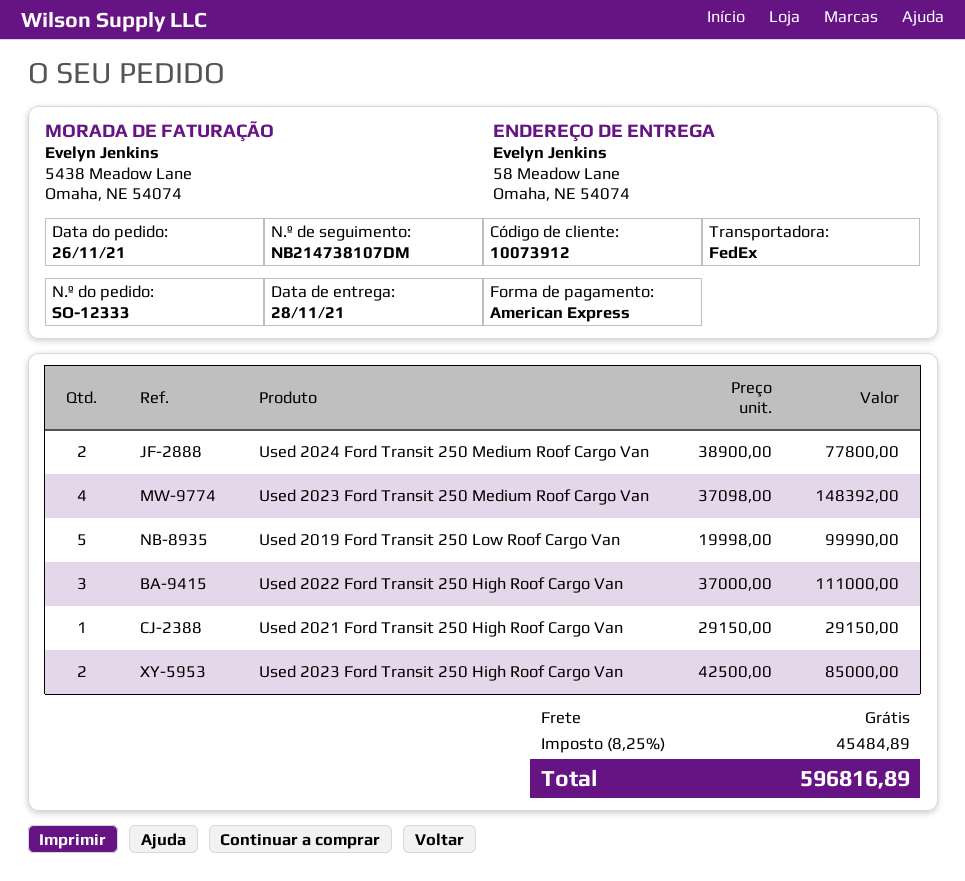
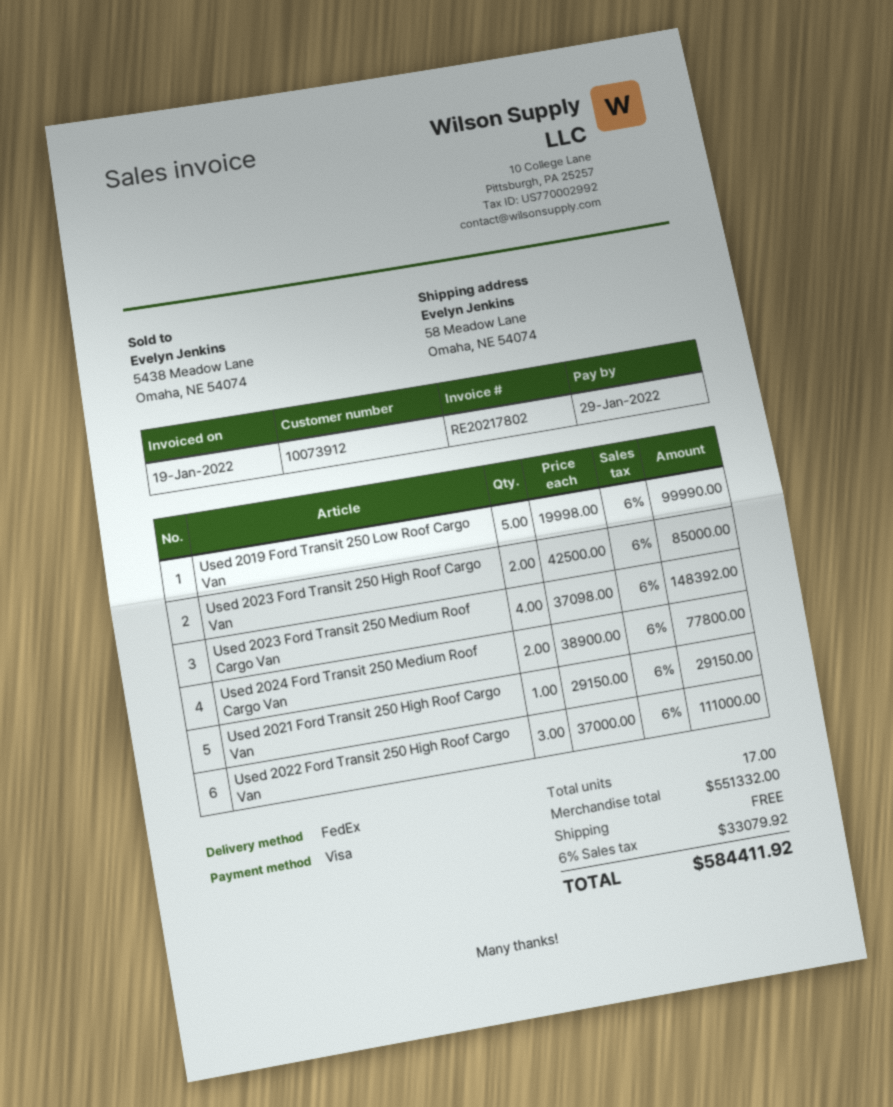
payment method: American Express -> Visa
tax: 8.25% = 45484.89 -> 6% = 33079.92
total: 596816.89 -> 584411.92

